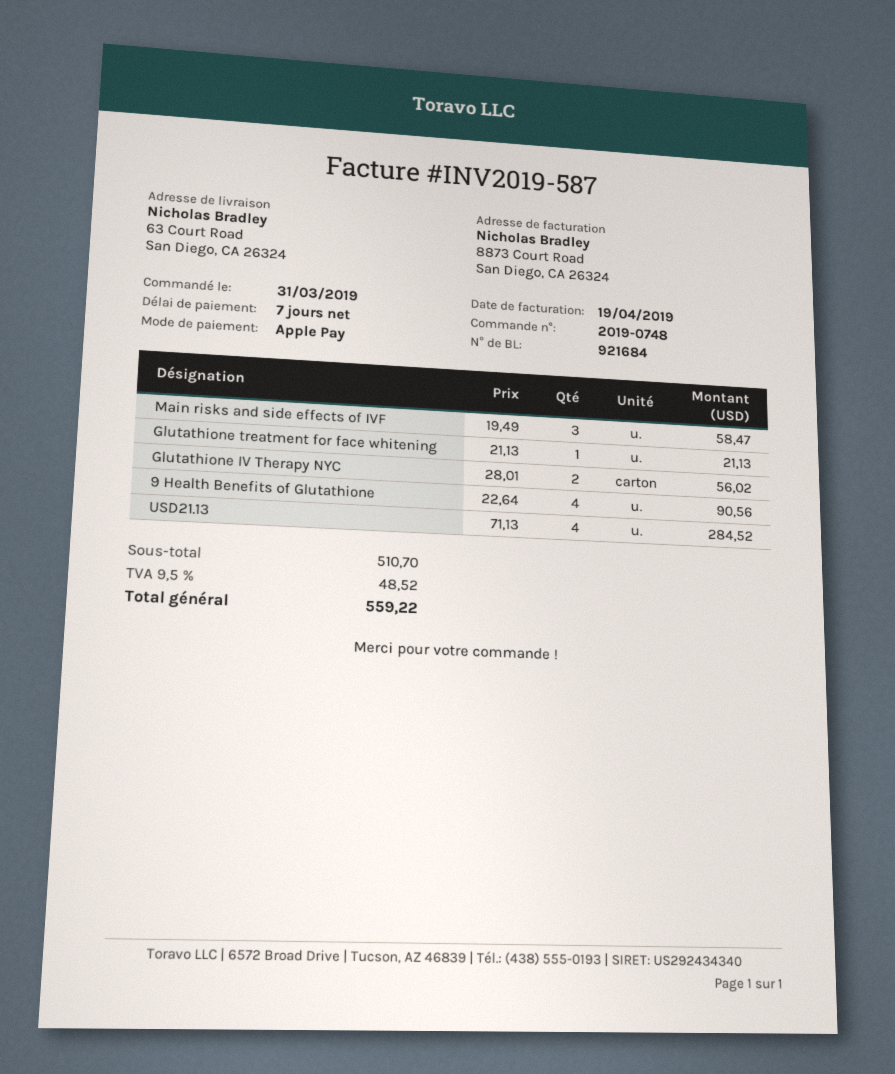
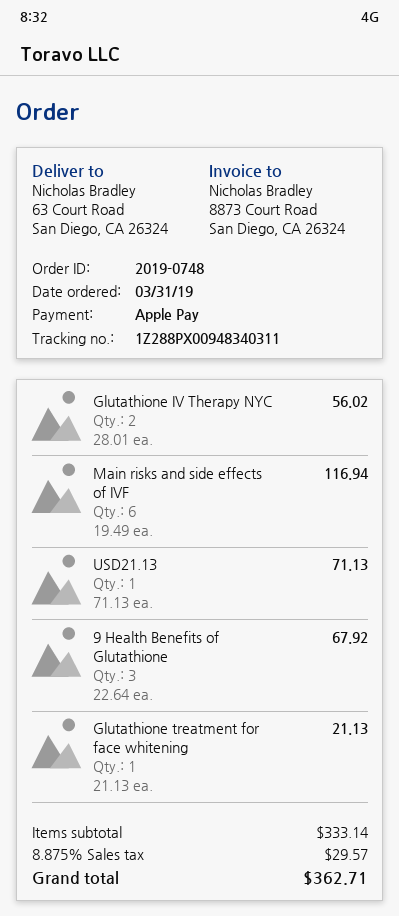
Main risks and side effects of IVF: 3 x 19.49 = 58.47 -> 6 x 19.49 = 116.94
9 Health Benefits of Glutathione: 4 x 22.64 = 90.56 -> 3 x 22.64 = 67.92
USD21.13: 4 x 71.13 = 284.52 -> 1 x 71.13 = 71.13
subtotal: 510.70 -> 333.14
tax: 9.5% = 48.52 -> 8.875% = 29.57
total: 559.22 -> 362.71

